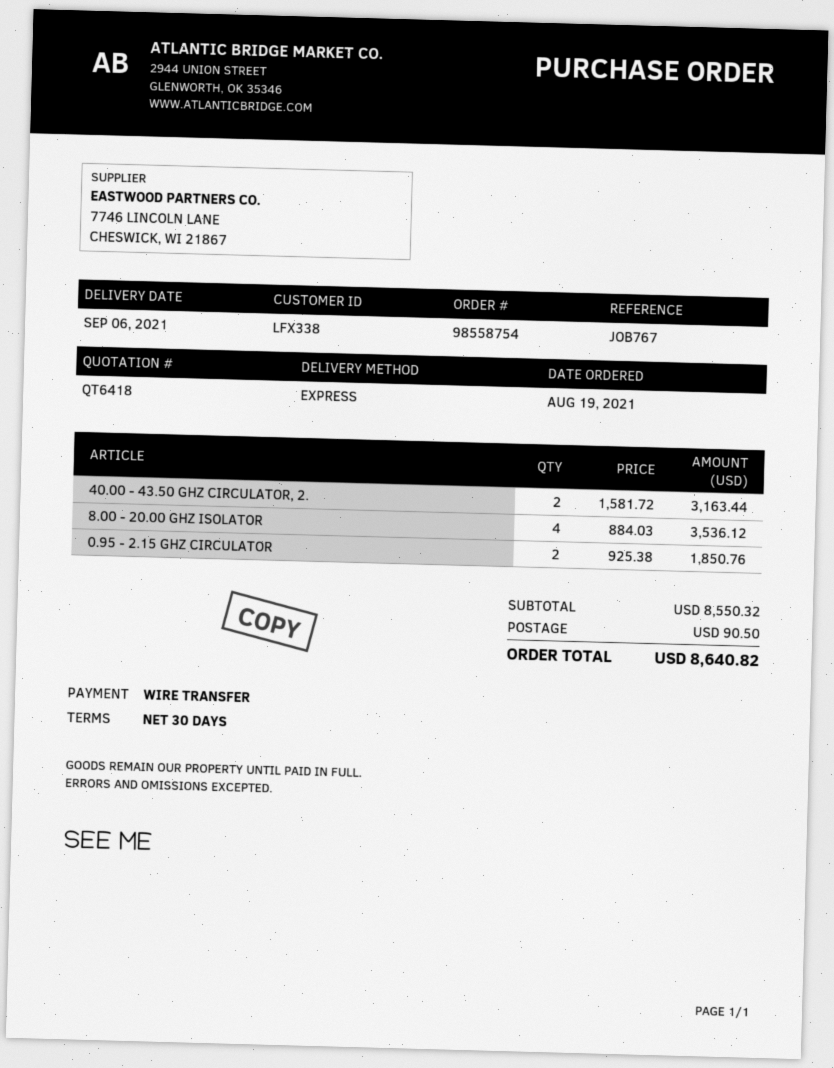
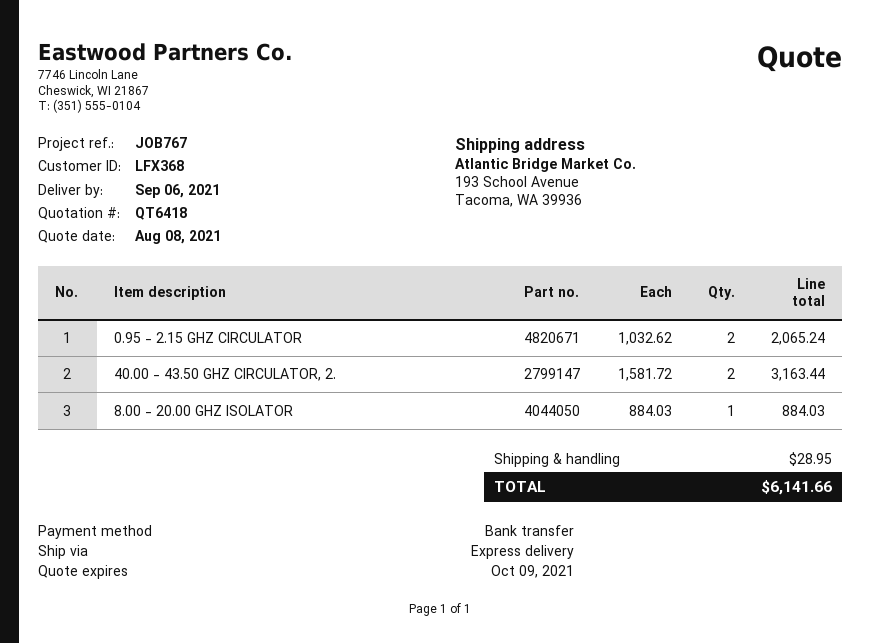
customer number: LFX338 -> LFX368
8.00 - 20.00 GHZ ISOLATOR: 4 x 884.03 = 3536.12 -> 1 x 884.03 = 884.03
0.95 - 2.15 GHZ CIRCULATOR: 2 x 925.38 = 1850.76 -> 2 x 1032.62 = 2065.24
shipping: 90.50 -> 28.95
total: 8640.82 -> 6141.66

